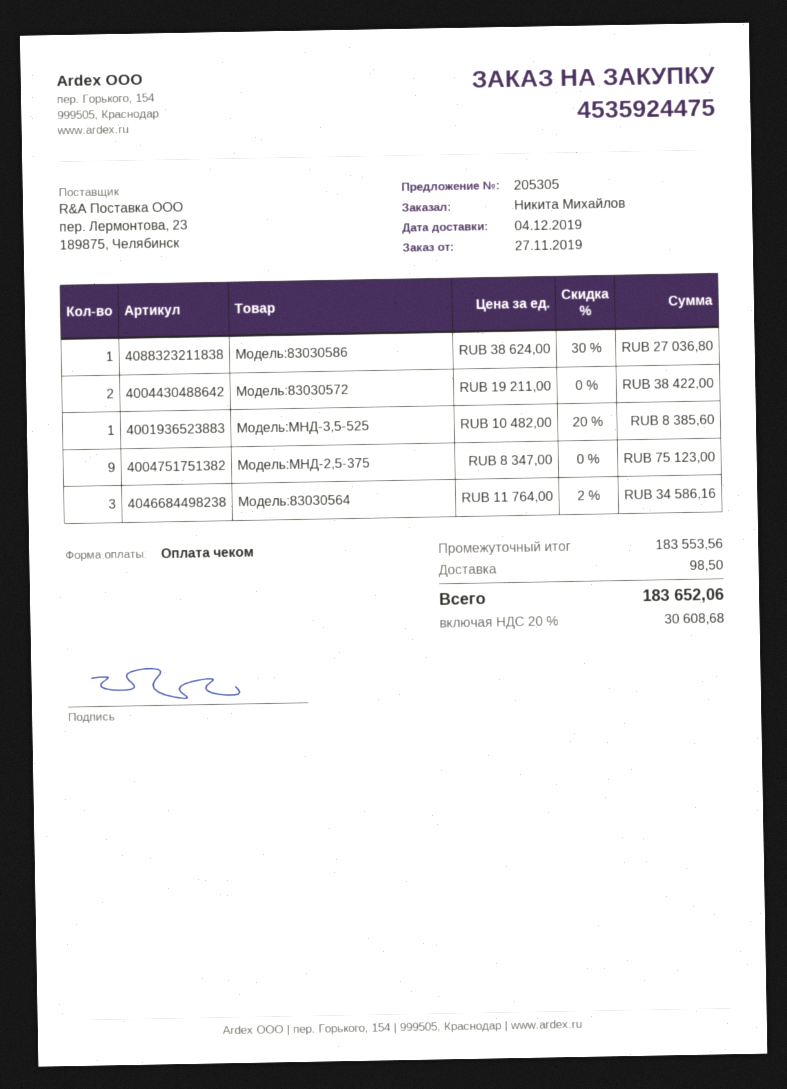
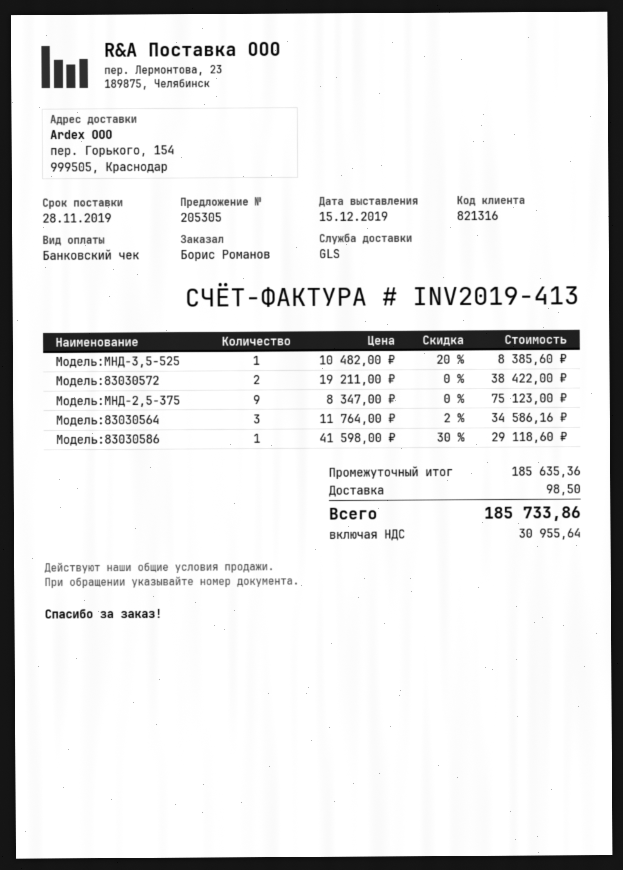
delivery date: 2019-12-04 -> 2019-11-28
ordered by: Никита Михайлов -> Борис Романов
Модель:83030586: 1 x 38624.00 - 30% = 27036.80 -> 1 x 41598.00 - 30% = 29118.60
subtotal: 183553.56 -> 185635.36
tax: 30608.68 -> 30955.64
total: 183652.06 -> 185733.86

